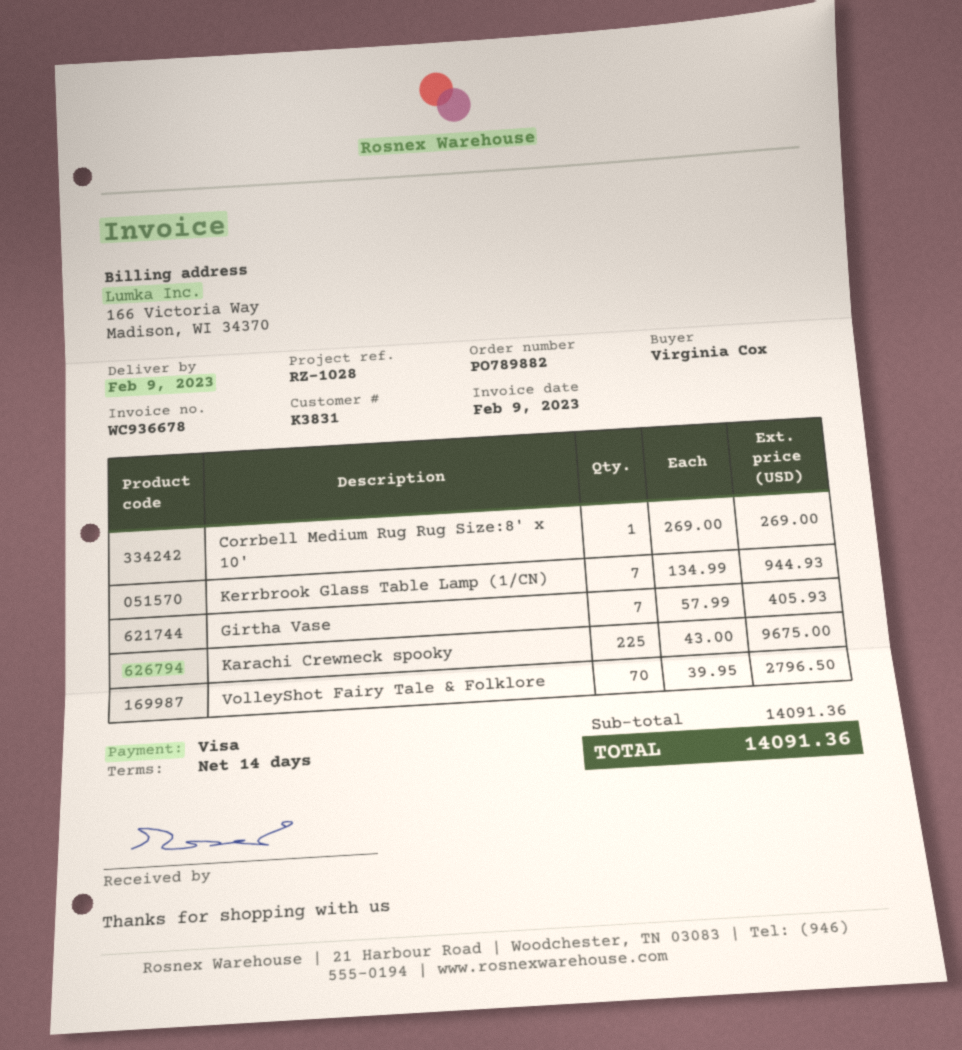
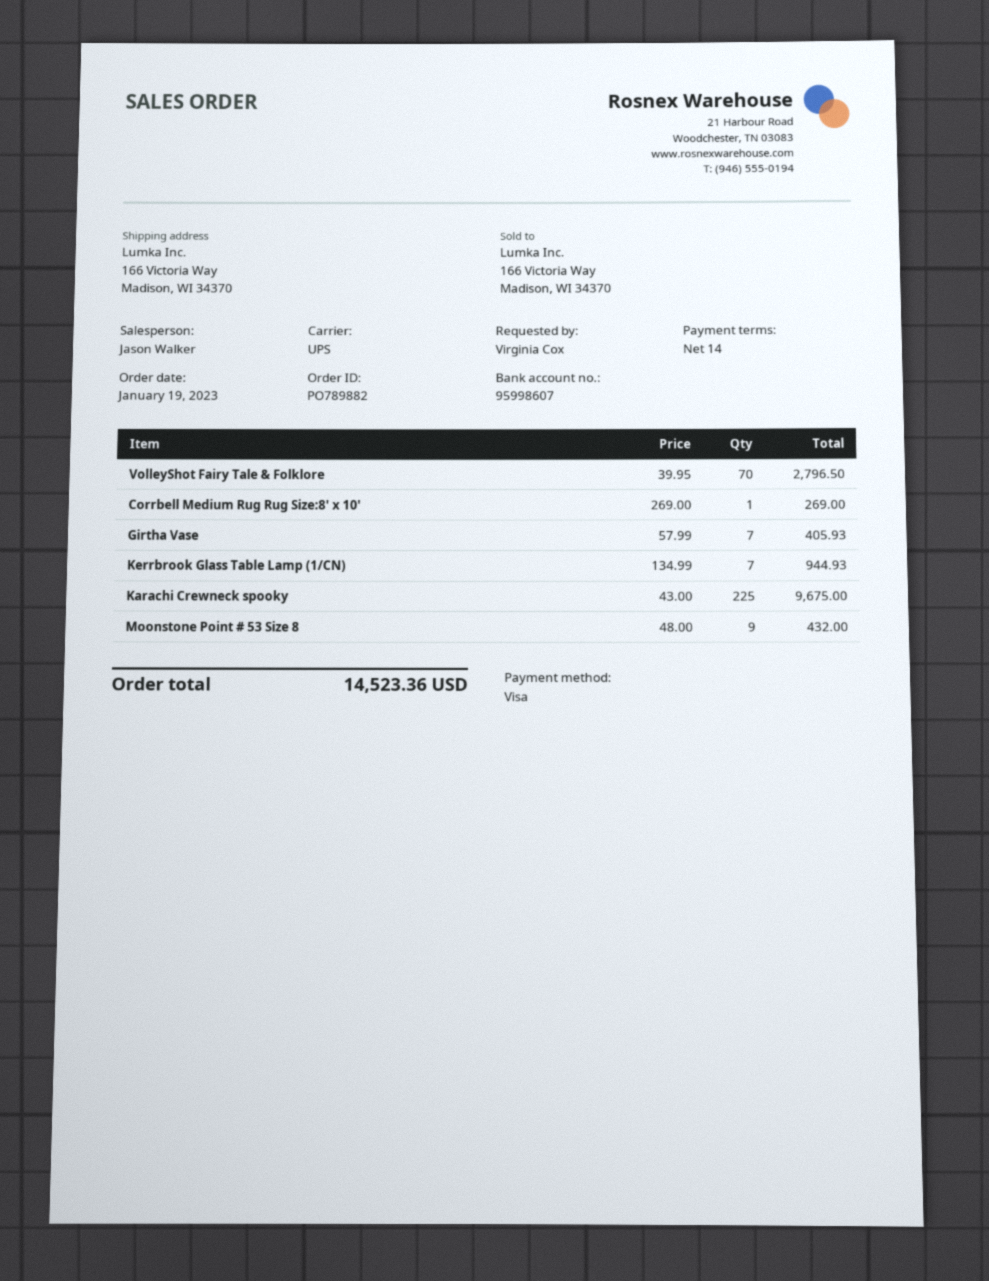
Moonstone Point # 53 Size 8: none -> 9 x 48.00 = 432.00
total: 14091.36 -> 14523.36

